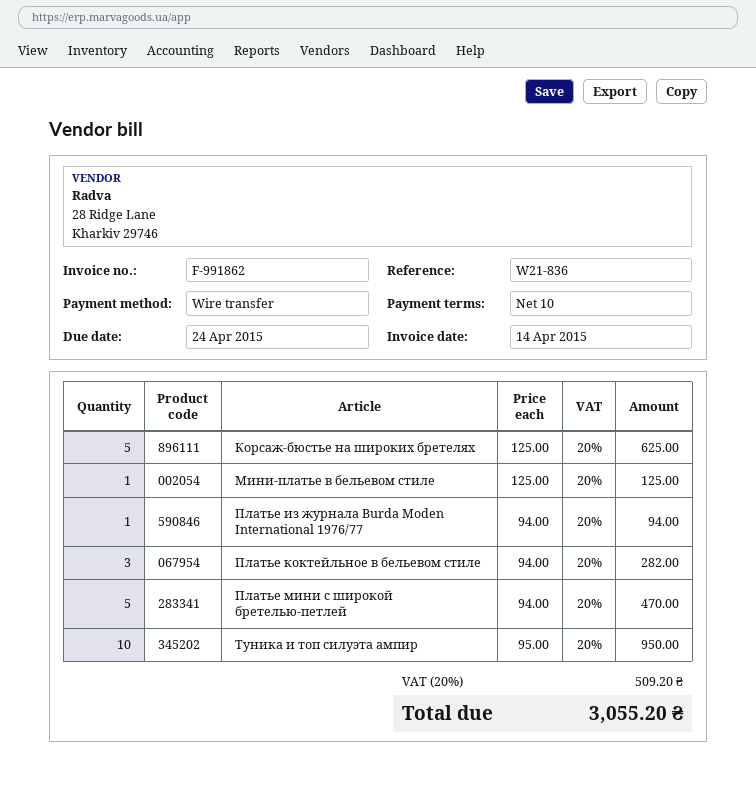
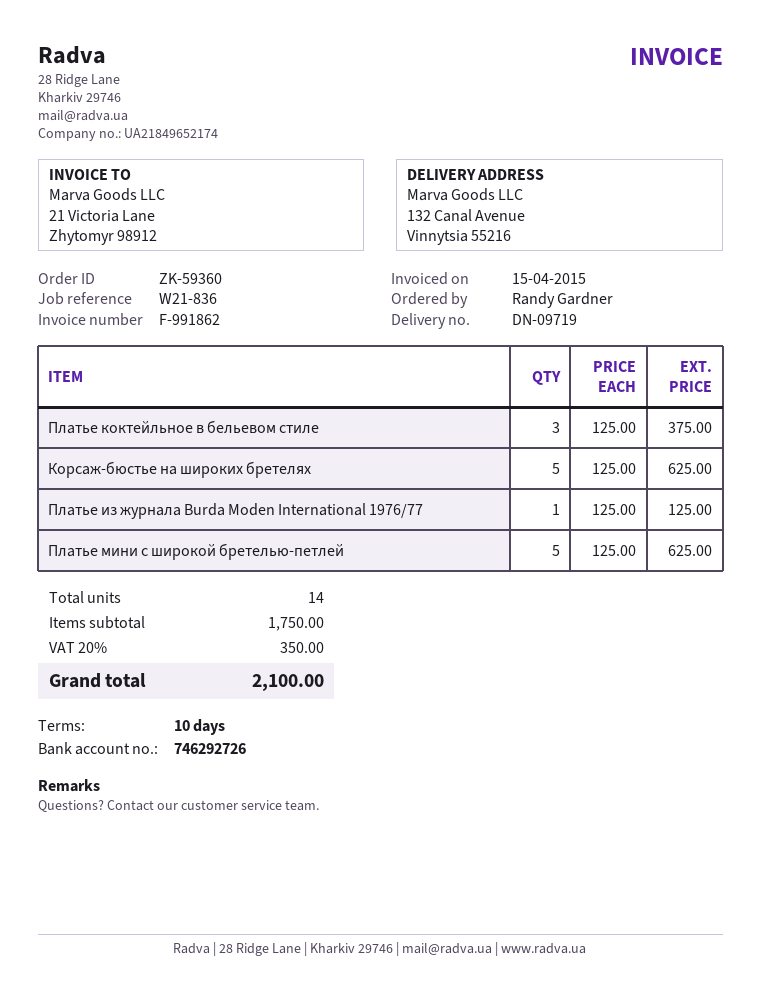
invoice date: 2015-04-14 -> 2015-04-15
Мини-платье в бельевом стиле: 1 x 125.00 = 125.00 -> none
Платье из журнала Burda Moden International 1976/77: 1 x 94.00 = 94.00 -> 1 x 125.00 = 125.00
Платье коктейльное в бельевом стиле: 3 x 94.00 = 282.00 -> 3 x 125.00 = 375.00
Платье мини с широкой бретелью-петлей: 5 x 94.00 = 470.00 -> 5 x 125.00 = 625.00
Туника и топ силуэта ампир: 10 x 95.00 = 950.00 -> none
tax: 20% = 509.20 -> 20% = 350.00
total: 3055.20 -> 2100.00

